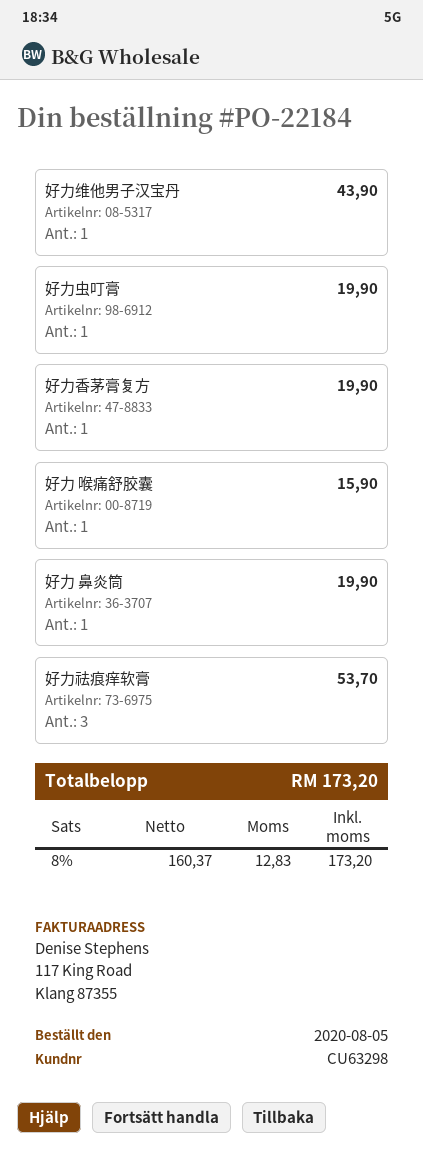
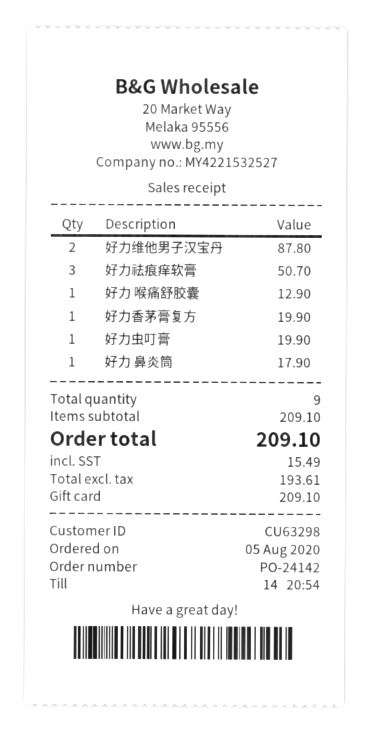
order number: PO-22184 -> PO-24142
好力维他男子汉宝丹: 1 for 43.90 -> 2 for 87.80
好力 喉痛舒胶囊: 1 for 15.90 -> 1 for 12.90
好力 鼻炎筒: 1 for 19.90 -> 1 for 17.90
好力祛痕痒软膏: 3 for 53.70 -> 3 for 50.70
net: 160.37 -> 193.61
tax: 12.83 -> 15.49
total: 173.20 -> 209.10

